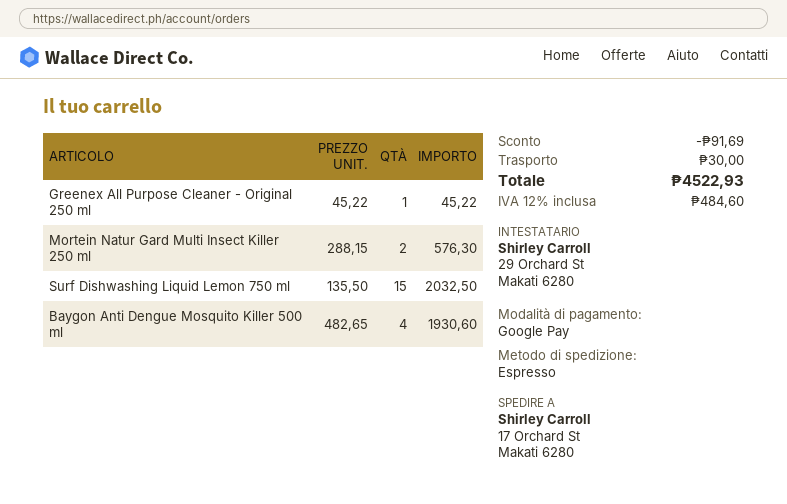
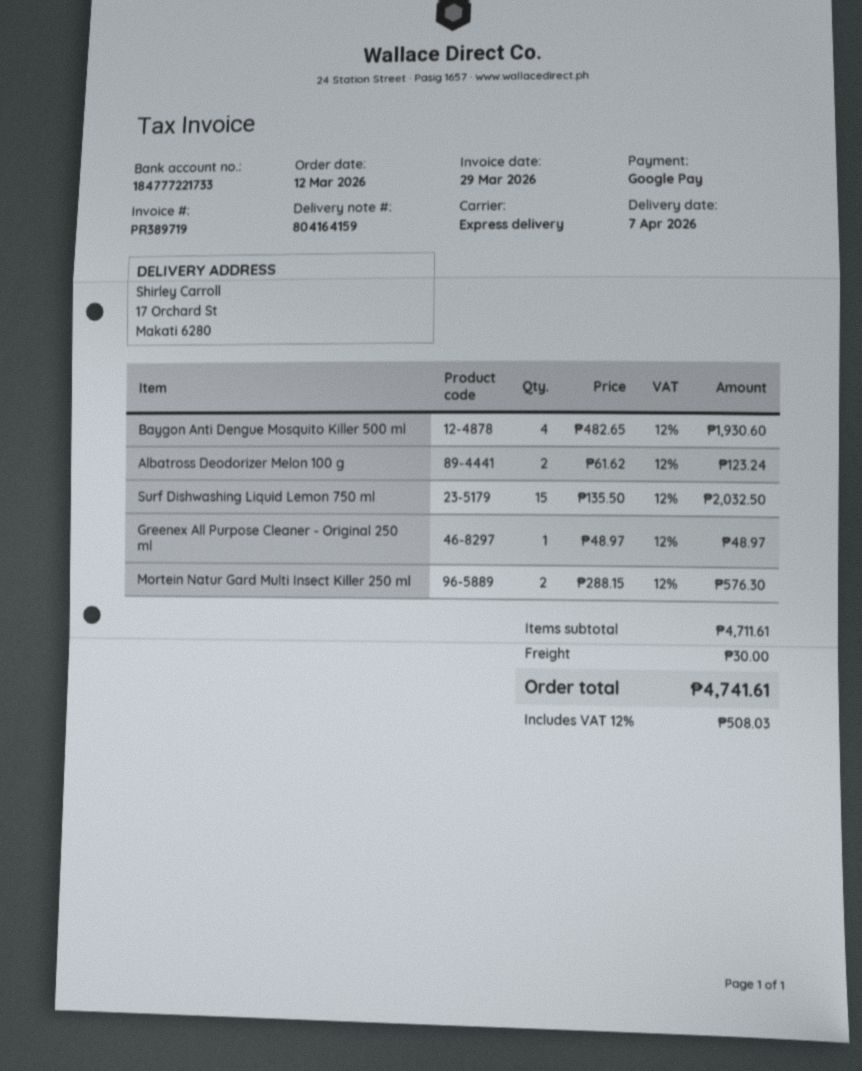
Greenex All Purpose Cleaner - Original 250 ml: 1 x 45.22 = 45.22 -> 1 x 48.97 = 48.97
Albatross Deodorizer Melon 100 g: none -> 2 x 61.62 = 123.24
discount: 91.69 -> none
tax: 12% = 484.60 -> 12% = 508.03
total: 4522.93 -> 4741.61

